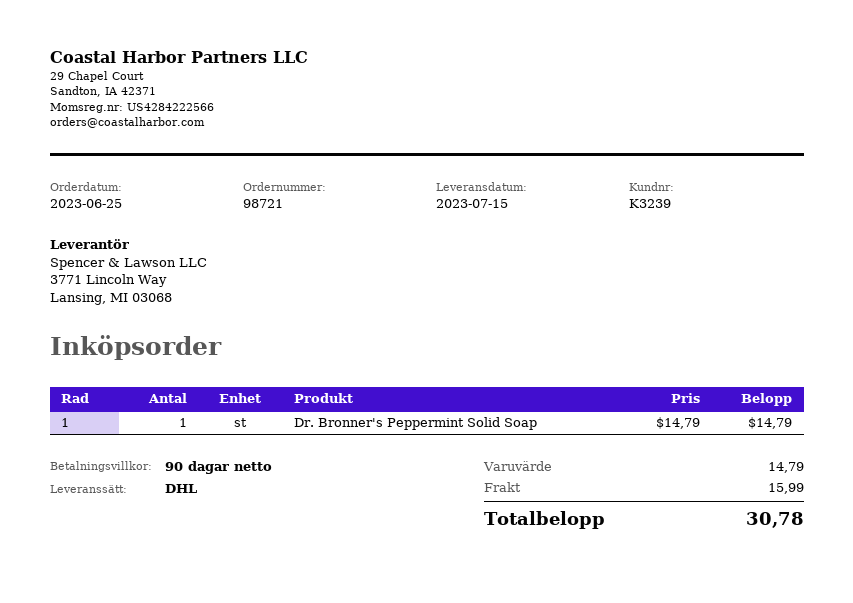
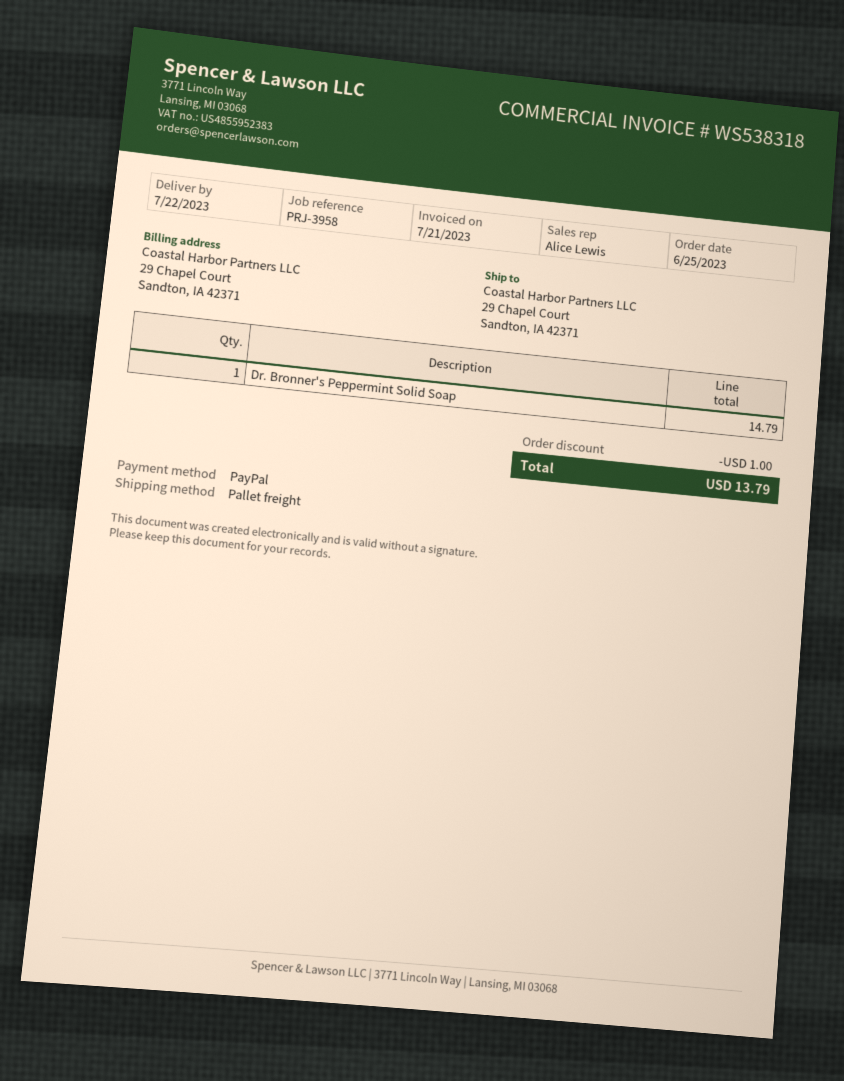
delivery date: 2023-07-15 -> 2023-07-22
shipping method: DHL -> pallet freight
discount: none -> 1.00
shipping: 15.99 -> none
total: 30.78 -> 13.79

